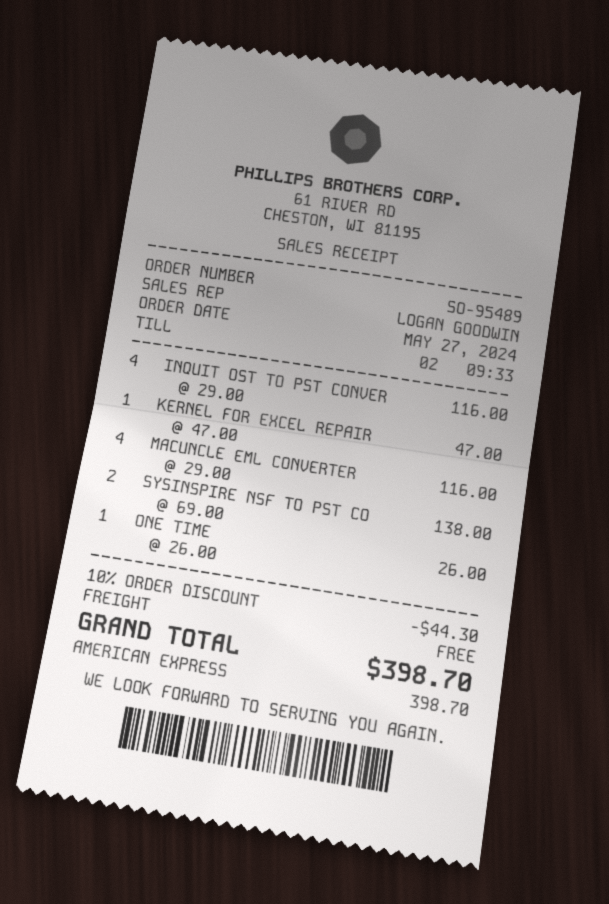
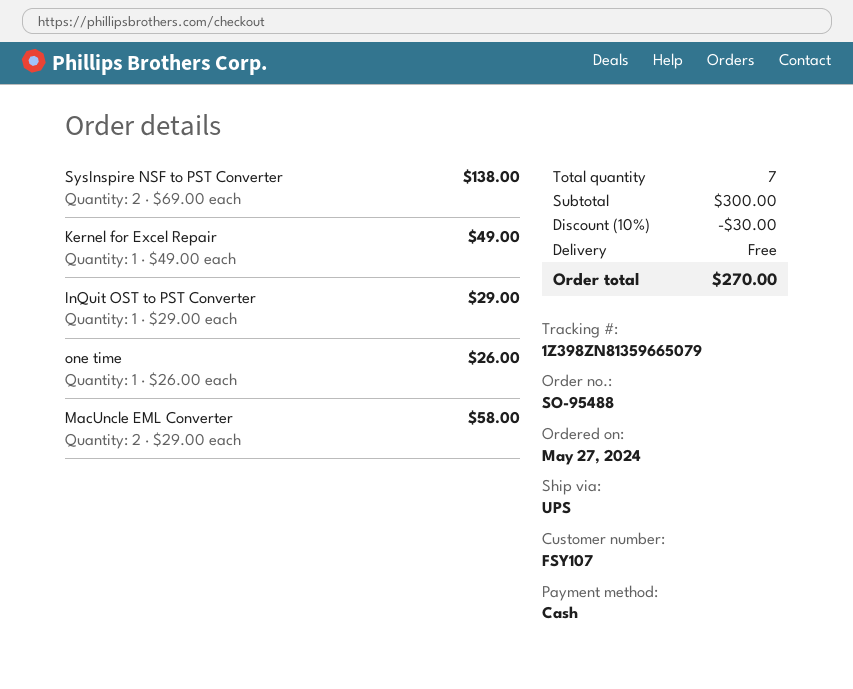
order number: SO-95489 -> SO-95488
payment method: American Express -> cash
INQUIT OST TO PST CONVER: 4 x 29.00 = 116.00 -> 1 x 29.00 = 29.00
KERNEL FOR EXCEL REPAIR: 1 x 47.00 = 47.00 -> 1 x 49.00 = 49.00
MACUNCLE EML CONVERTER: 4 x 29.00 = 116.00 -> 2 x 29.00 = 58.00
discount: 10% = 44.30 -> 10% = 30.00
total: 398.70 -> 270.00

